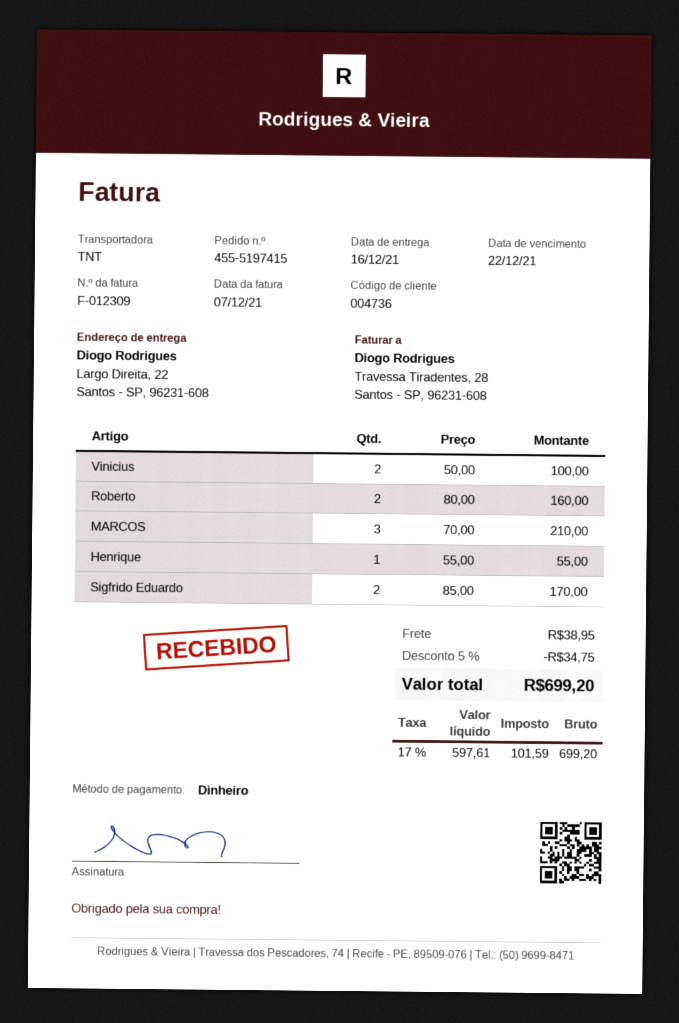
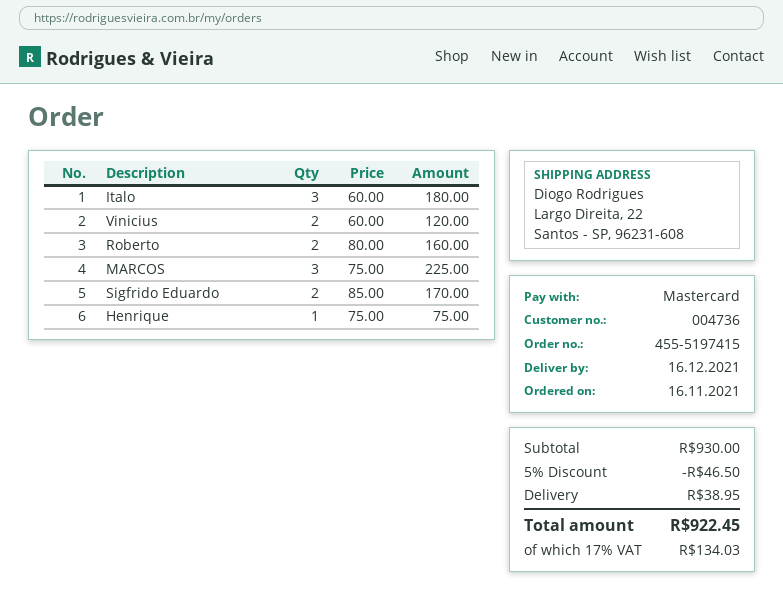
payment method: cash -> Mastercard
Vinicius: 2 x 50.00 = 100.00 -> 2 x 60.00 = 120.00
MARCOS: 3 x 70.00 = 210.00 -> 3 x 75.00 = 225.00
Henrique: 1 x 55.00 = 55.00 -> 1 x 75.00 = 75.00
Italo: none -> 3 x 60.00 = 180.00
discount: 5% = 34.75 -> 5% = 46.50
tax: 17% = 101.59 -> 17% = 134.03
total: 699.20 -> 922.45

